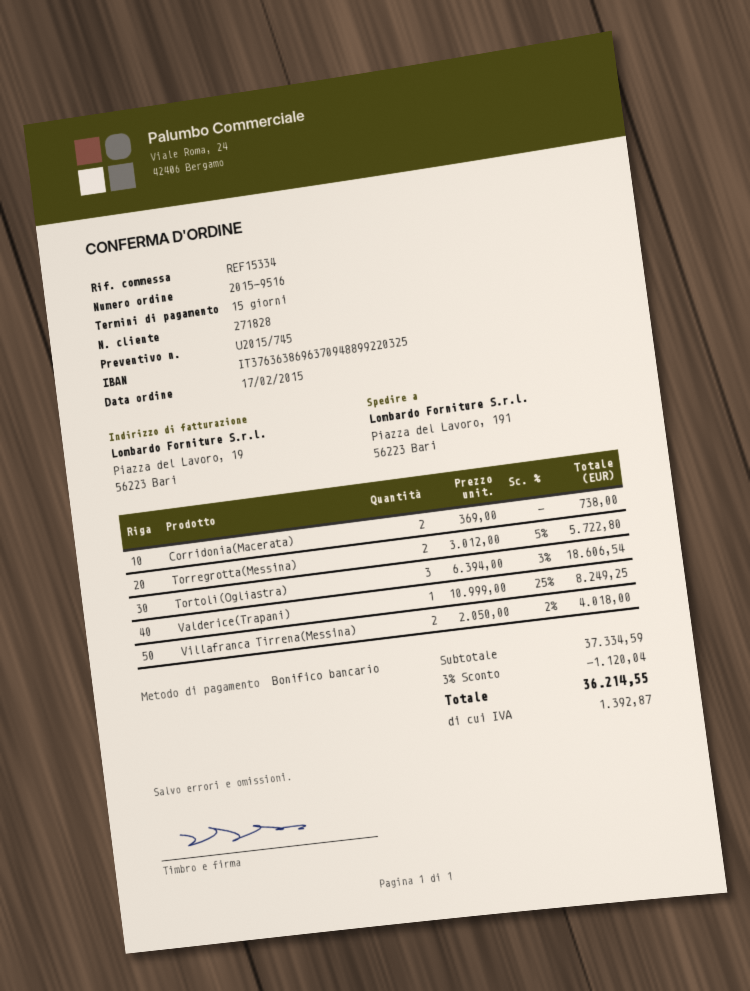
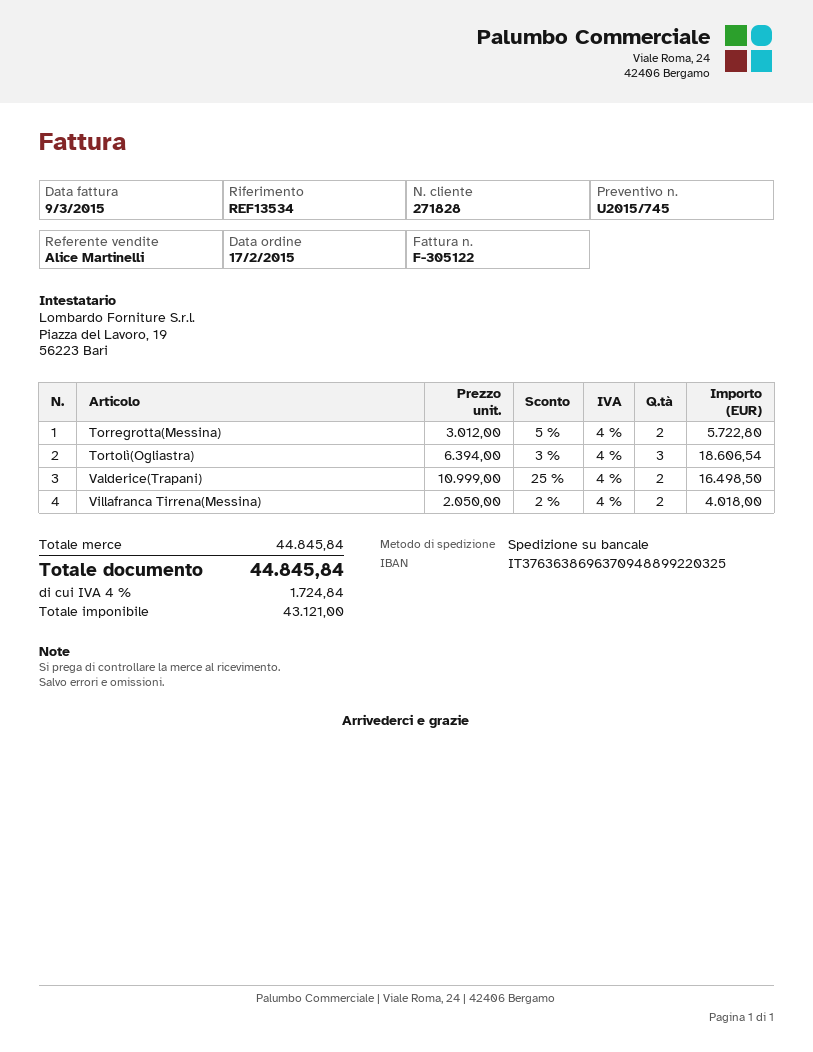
reference: REF15334 -> REF13534
Corridonia(Macerata): 2 x 369.00 = 738.00 -> none
Valderice(Trapani): 1 x 10999.00 - 25% = 8249.25 -> 2 x 10999.00 - 25% = 16498.50
subtotal: 37334.59 -> 44845.84
discount: 3% = 1120.04 -> none
tax: 1392.87 -> 1724.84
total: 36214.55 -> 44845.84

